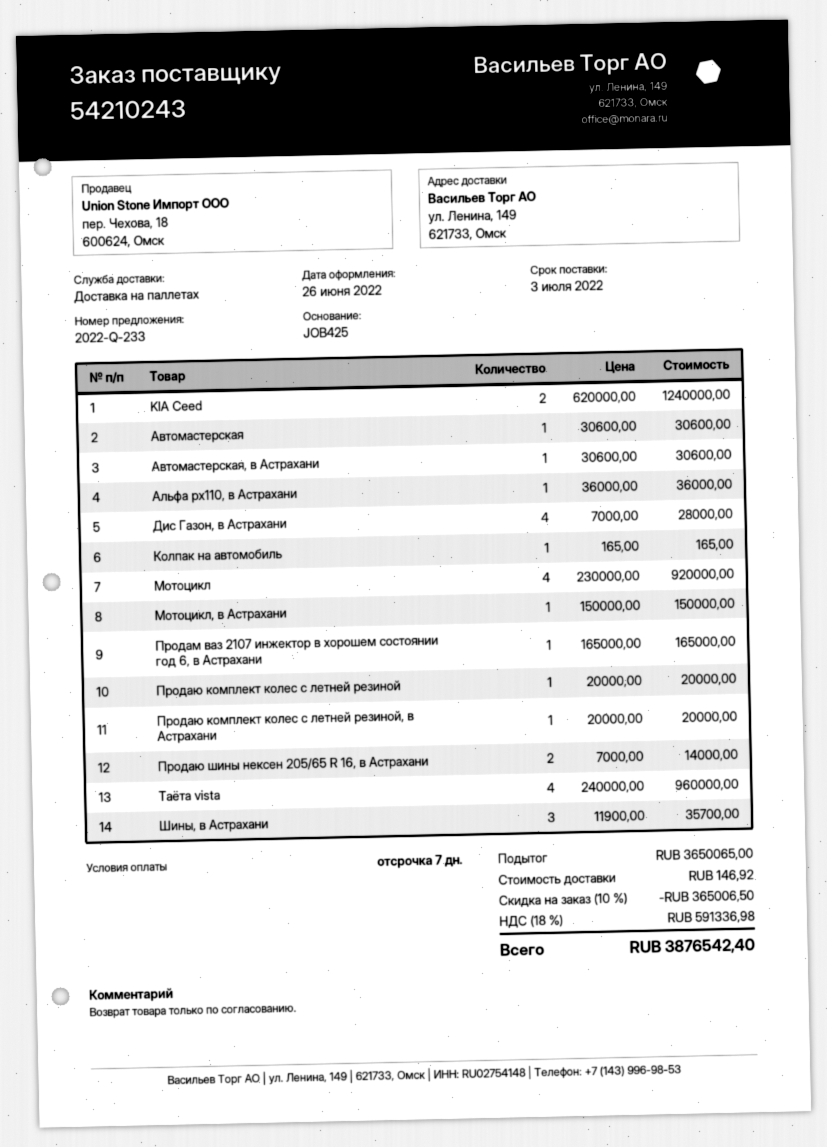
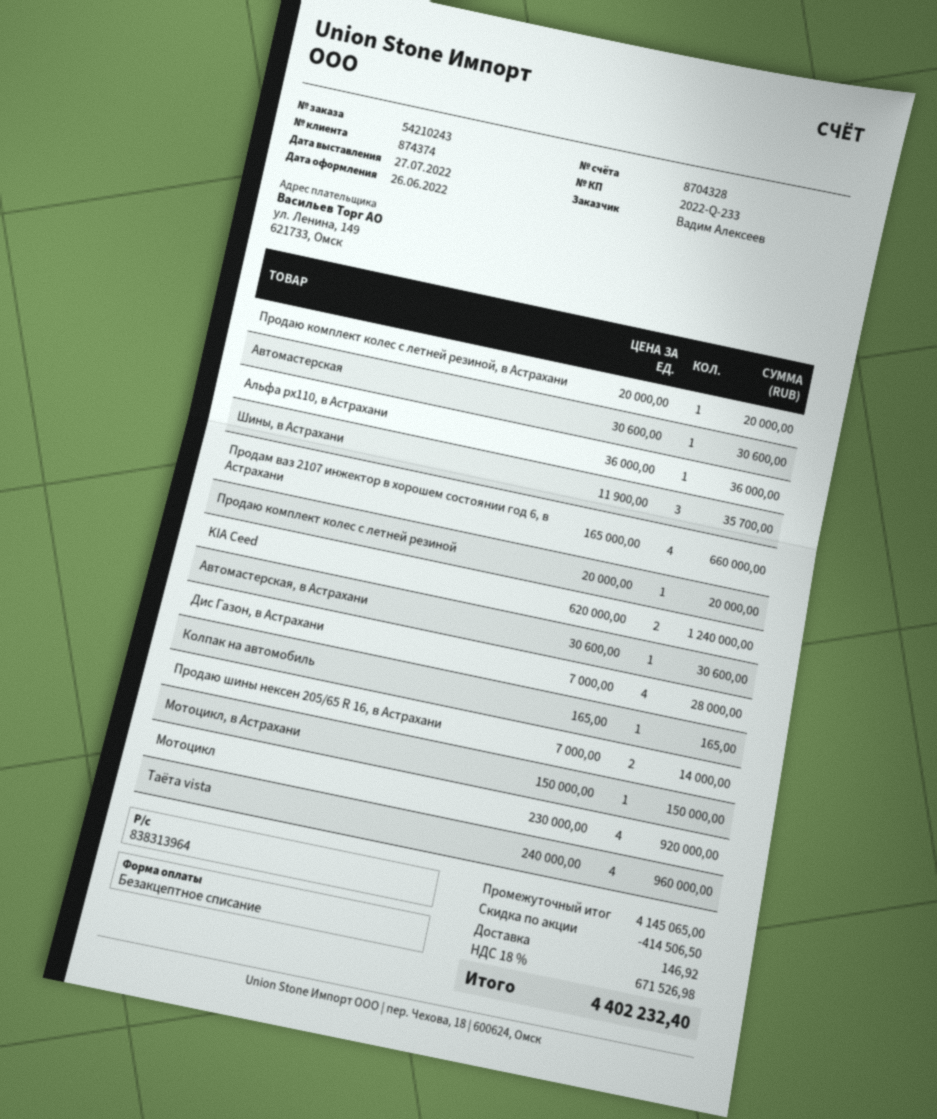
Продам ваз 2107 инжектор в хорошем состоянии год 6, в Астрахани: 1 x 165000.00 = 165000.00 -> 4 x 165000.00 = 660000.00
subtotal: 3650065.00 -> 4145065.00
discount: 365006.50 -> 414506.50
tax: 18% = 591336.98 -> 18% = 671526.98
total: 3876542.40 -> 4402232.40

